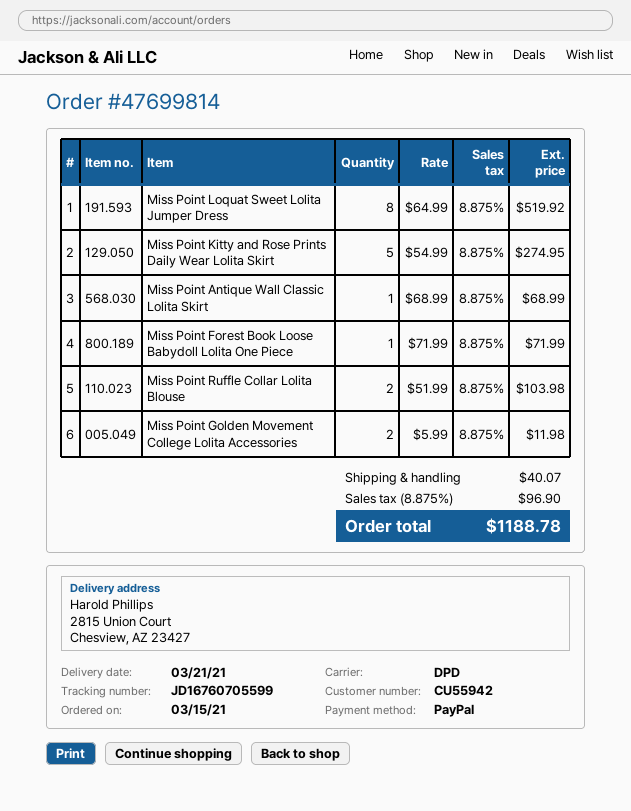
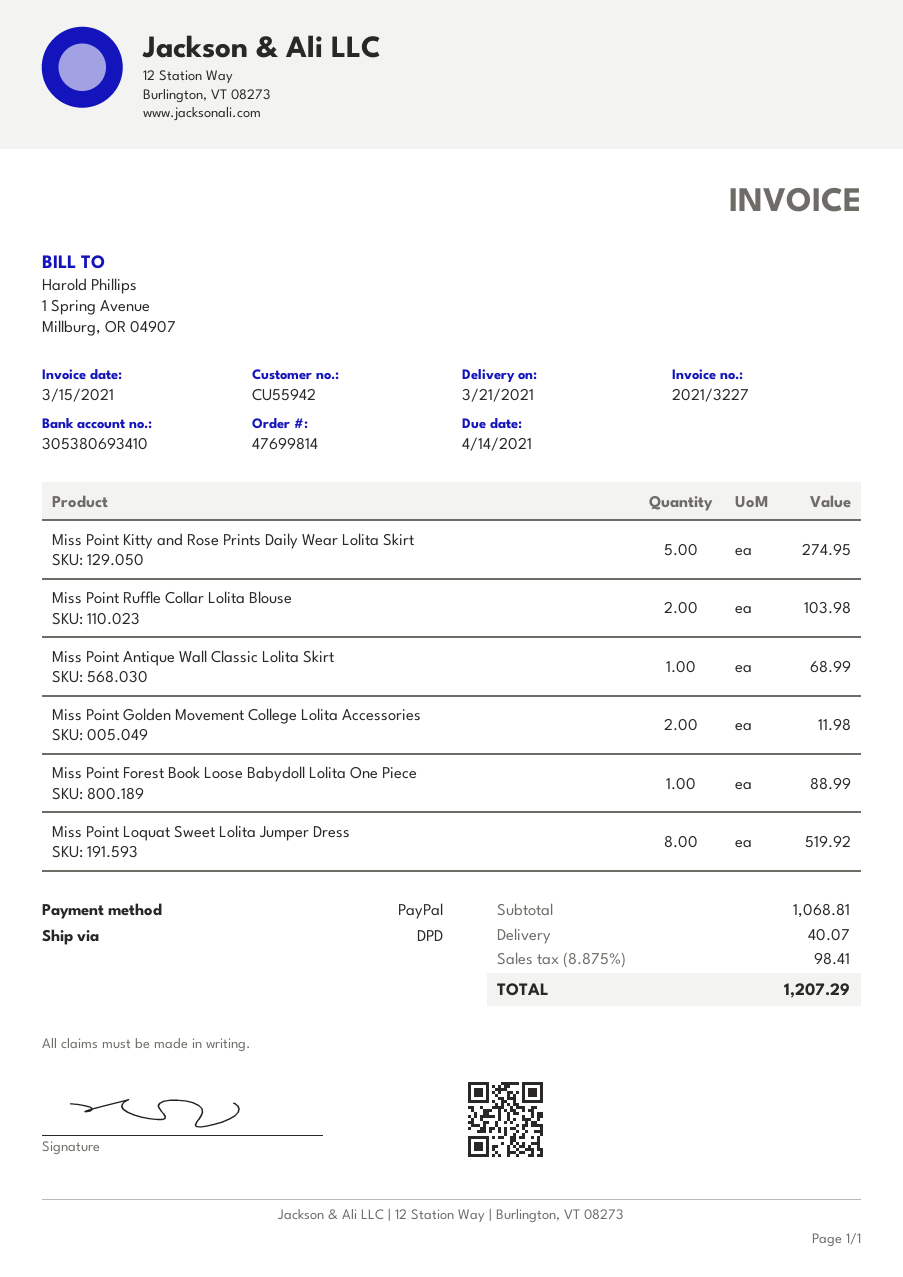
Miss Point Forest Book Loose Babydoll Lolita One Piece: 1 for 71.99 -> 1 for 88.99
tax: 8.875% = 96.90 -> 8.875% = 98.41
total: 1188.78 -> 1207.29

